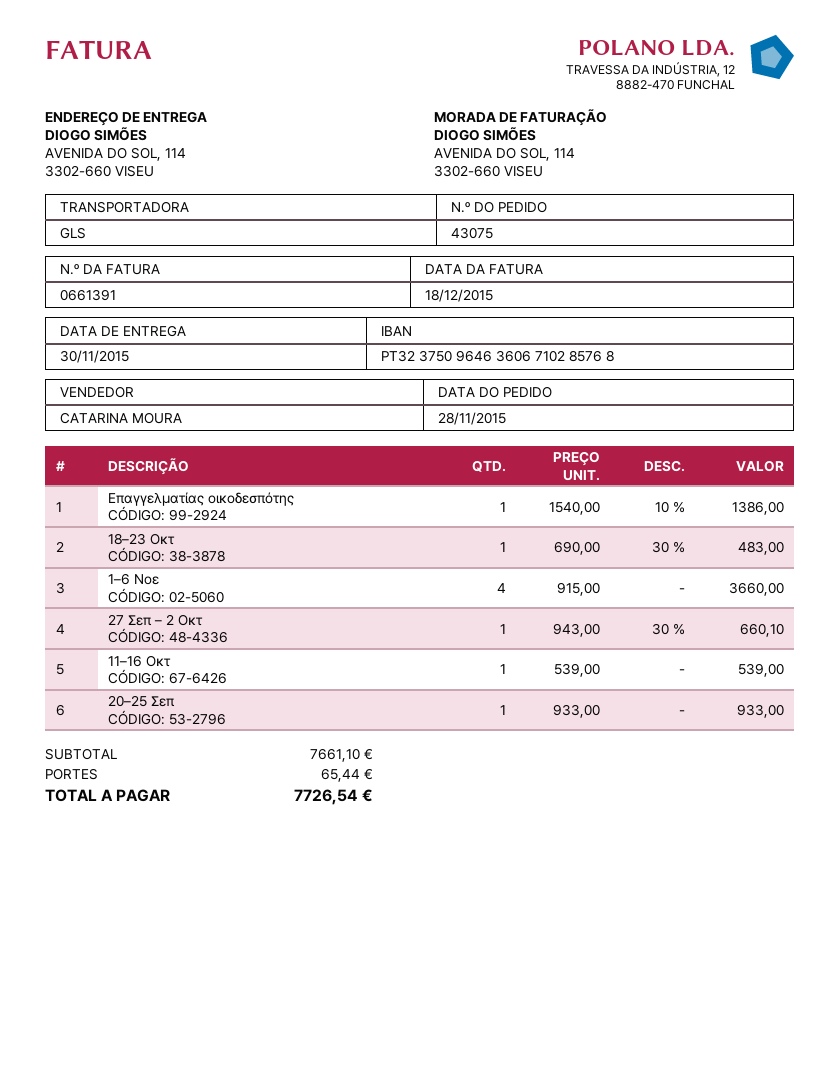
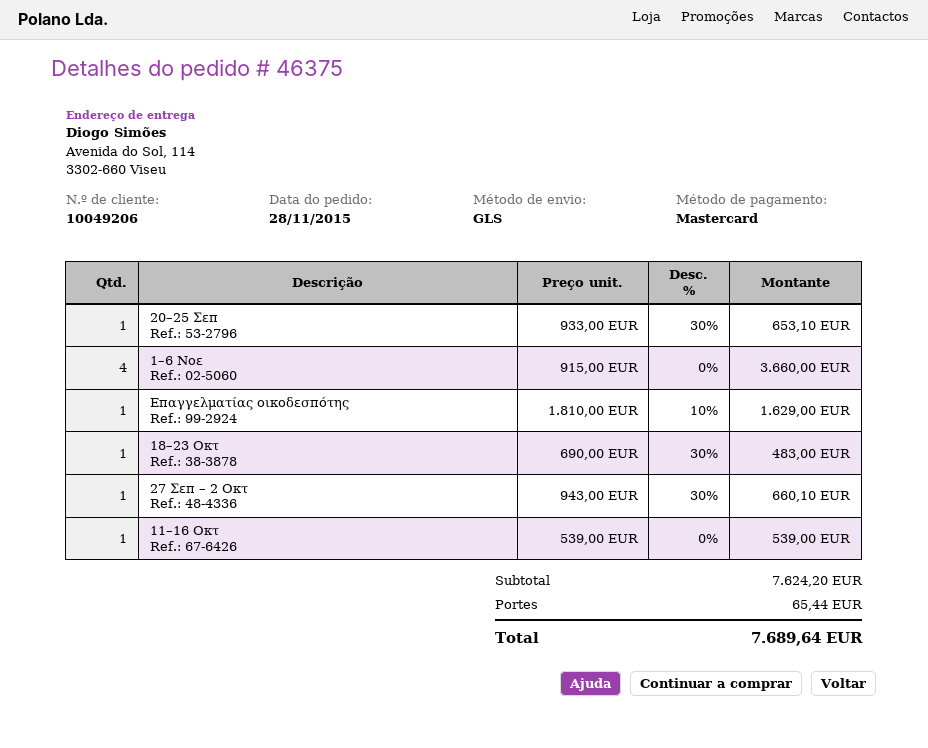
order number: 43075 -> 46375
Επαγγελματίας οικοδεσπότης: 1 x 1540.00 - 10% = 1386.00 -> 1 x 1810.00 - 10% = 1629.00
20–25 Σεπ: 1 x 933.00 = 933.00 -> 1 x 933.00 - 30% = 653.10
subtotal: 7661.10 -> 7624.20
total: 7726.54 -> 7689.64

